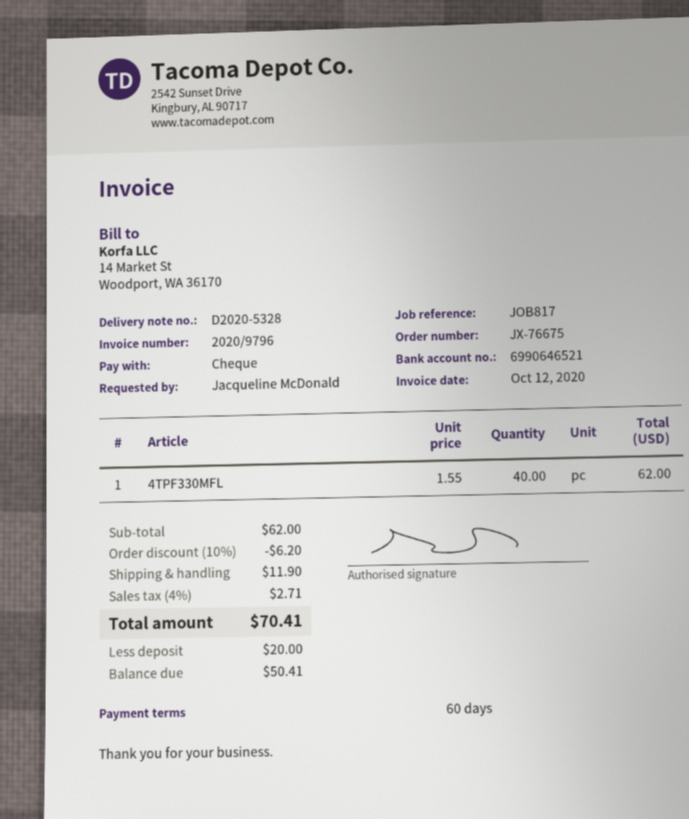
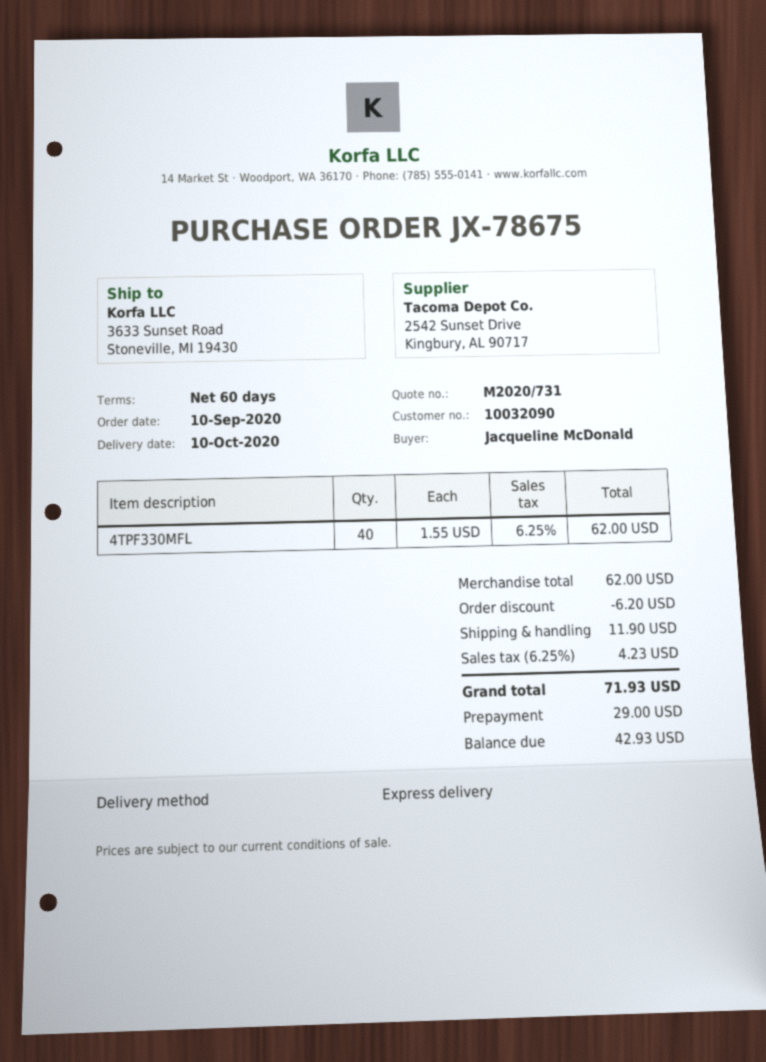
order number: JX-76675 -> JX-78675
tax: 4% = 2.71 -> 6.25% = 4.23
total: 70.41 -> 71.93
deposit: 20.00 -> 29.00
balance: 50.41 -> 42.93

